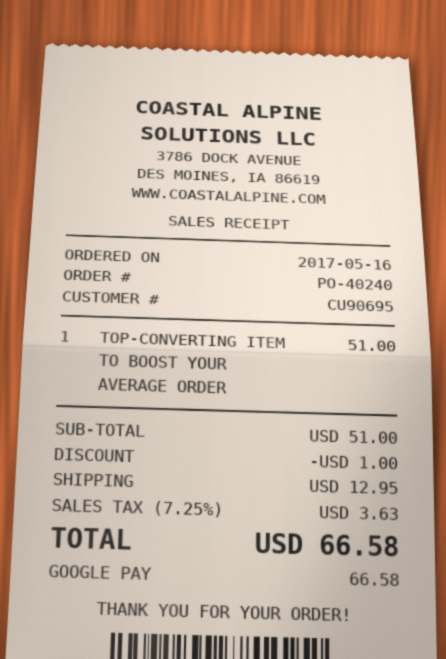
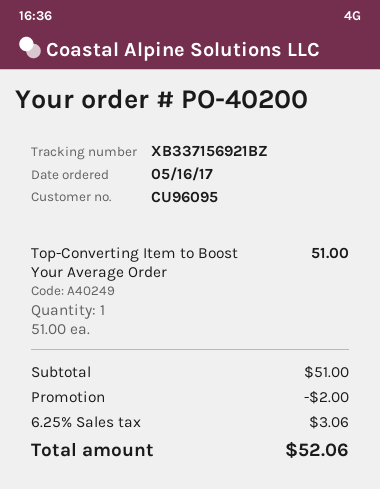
order number: PO-40240 -> PO-40200
customer number: CU90695 -> CU96095
discount: 1.00 -> 2.00
shipping: 12.95 -> none
tax: 7.25% = 3.63 -> 6.25% = 3.06
total: 66.58 -> 52.06

